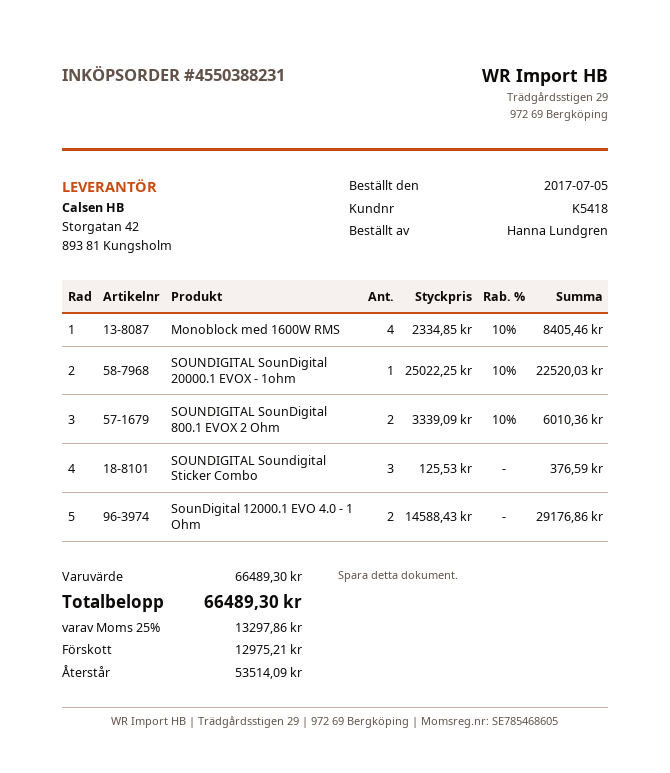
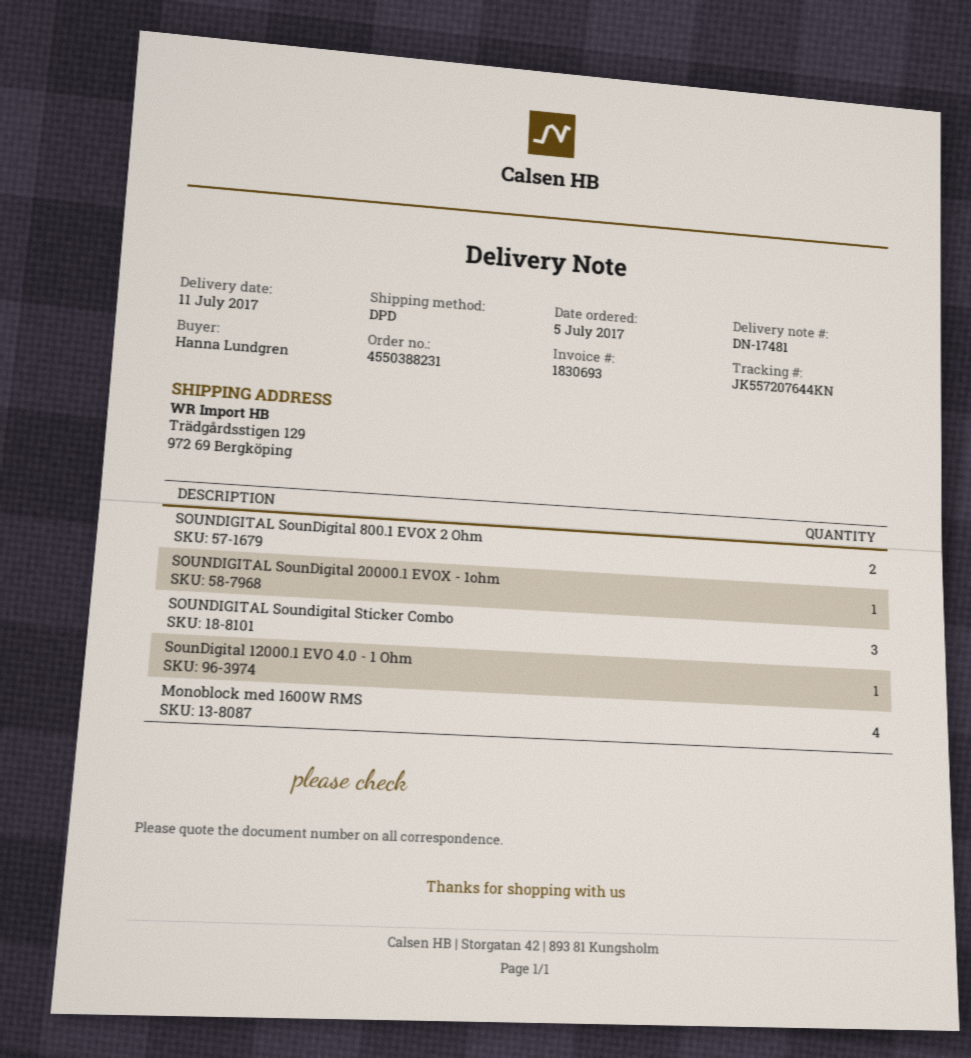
SounDigital 12000.1 EVO 4.0 - 1 Ohm: 2 -> 1

